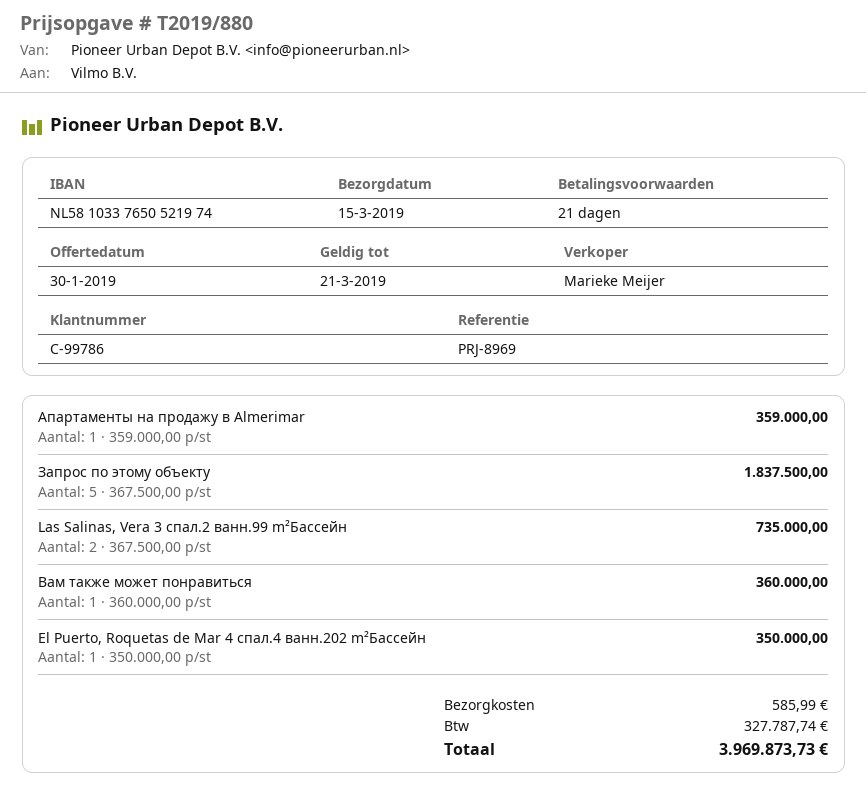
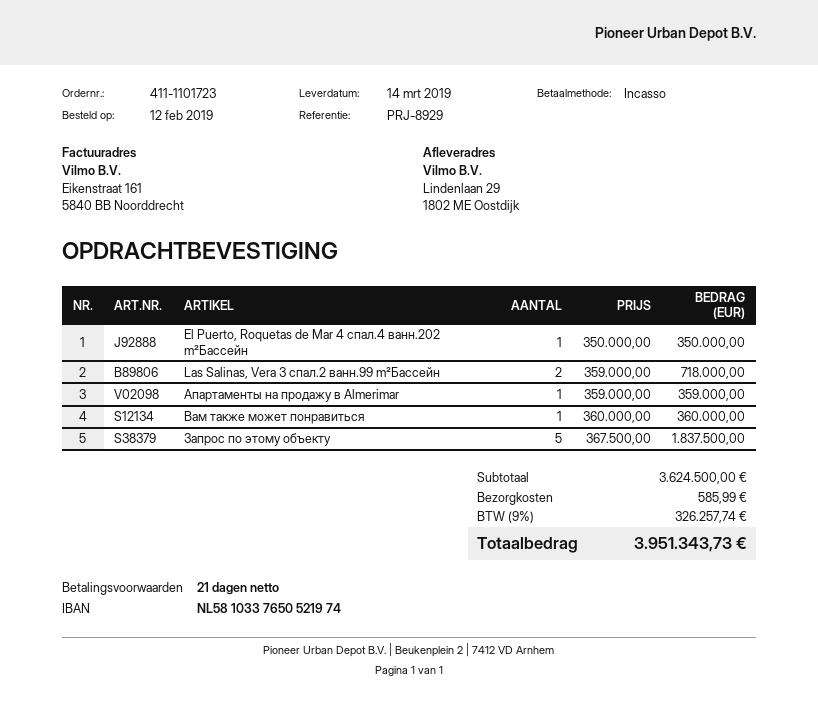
delivery date: 2019-03-15 -> 2019-03-14
reference: PRJ-8969 -> PRJ-8929
Las Salinas, Vera 3 спал.2 ванн.99 m²Бассейн: 2 x 367500.00 = 735000.00 -> 2 x 359000.00 = 718000.00
tax: 327787.74 -> 326257.74
total: 3969873.73 -> 3951343.73

